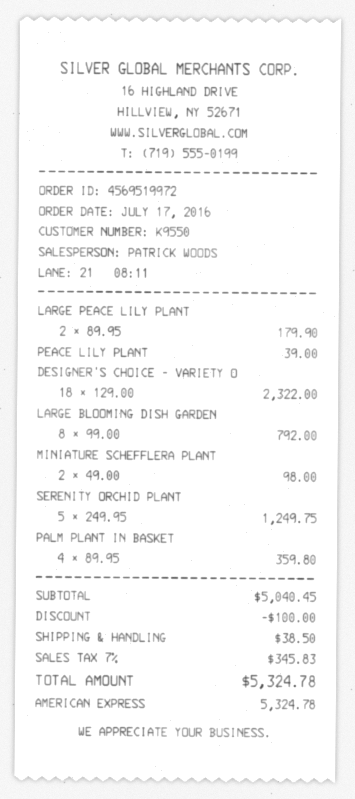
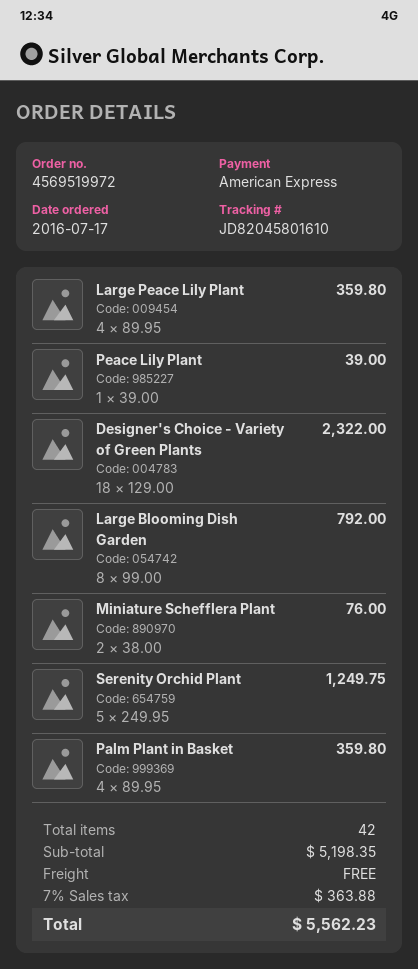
LARGE PEACE LILY PLANT: 2 x 89.95 = 179.90 -> 4 x 89.95 = 359.80
MINIATURE SCHEFFLERA PLANT: 2 x 49.00 = 98.00 -> 2 x 38.00 = 76.00
subtotal: 5040.45 -> 5198.35
discount: 100.00 -> none
shipping: 38.50 -> 0.00
tax: 7% = 345.83 -> 7% = 363.88
total: 5324.78 -> 5562.23

